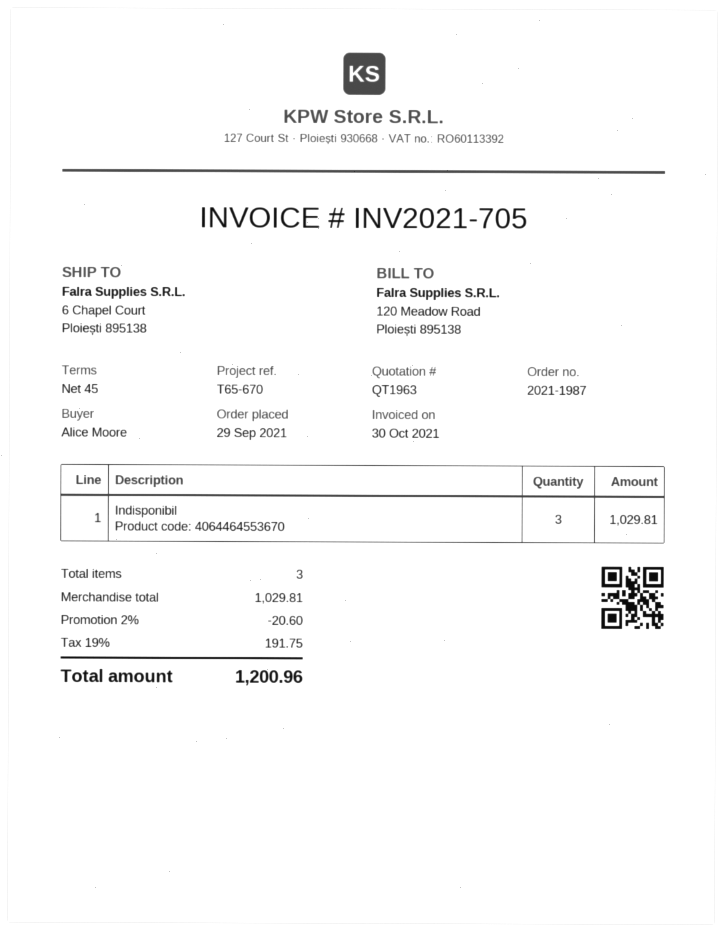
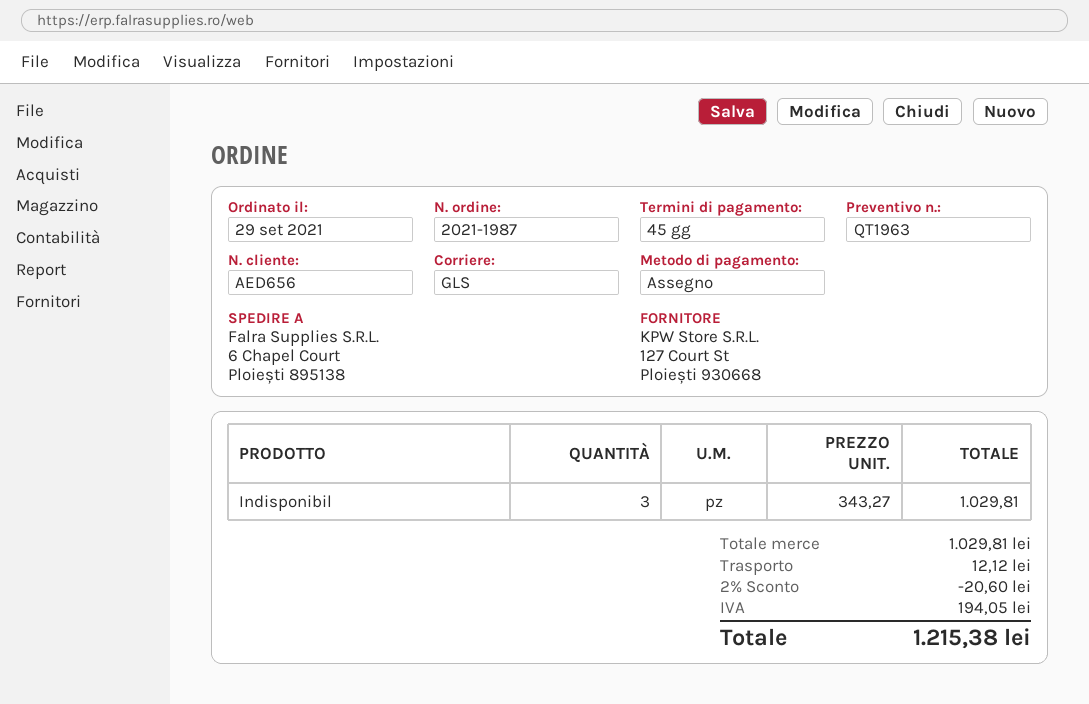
shipping: none -> 12.12
tax: 191.75 -> 194.05
total: 1200.96 -> 1215.38

